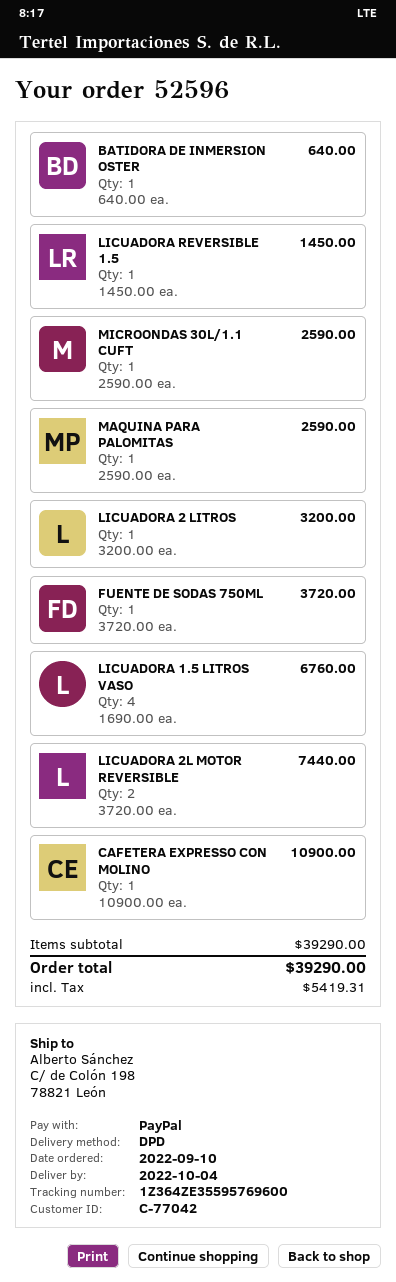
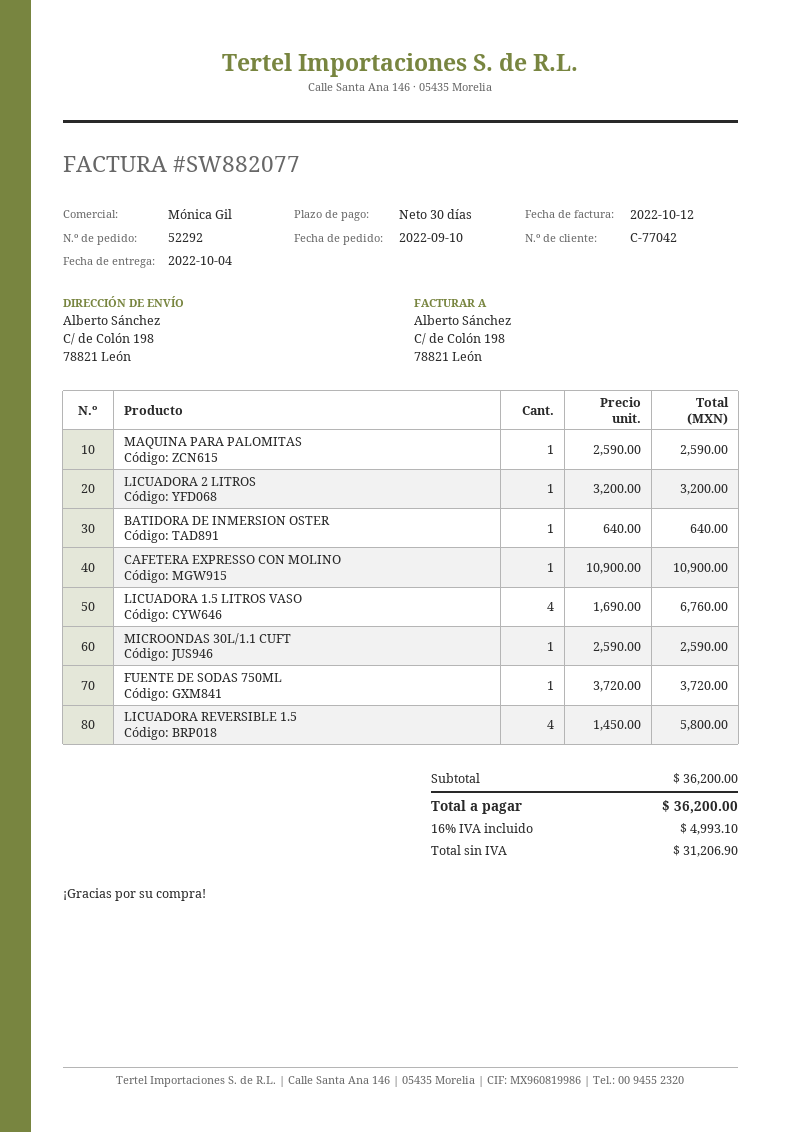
order number: 52596 -> 52292
LICUADORA REVERSIBLE 1.5: 1 x 1450.00 = 1450.00 -> 4 x 1450.00 = 5800.00
LICUADORA 2L MOTOR REVERSIBLE: 2 x 3720.00 = 7440.00 -> none
subtotal: 39290.00 -> 36200.00
tax: 5419.31 -> 4993.10
total: 39290.00 -> 36200.00

